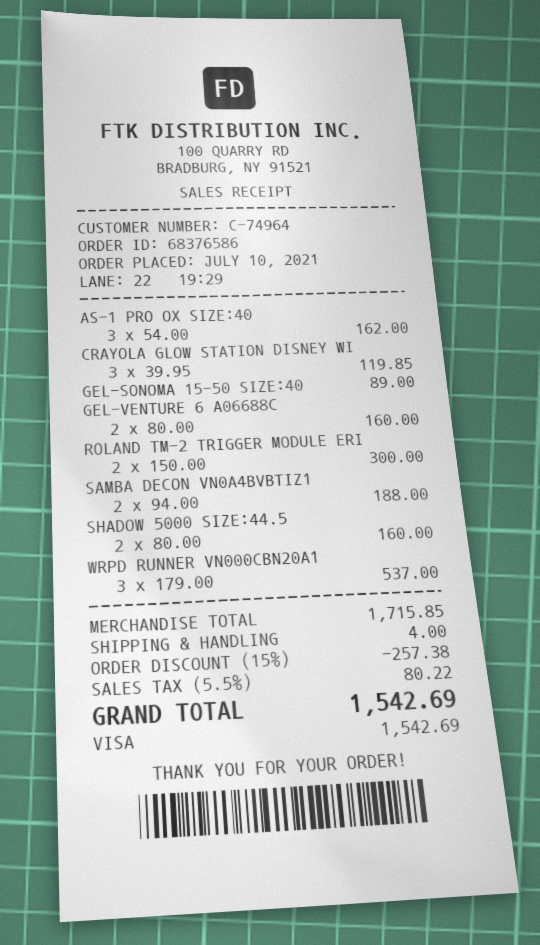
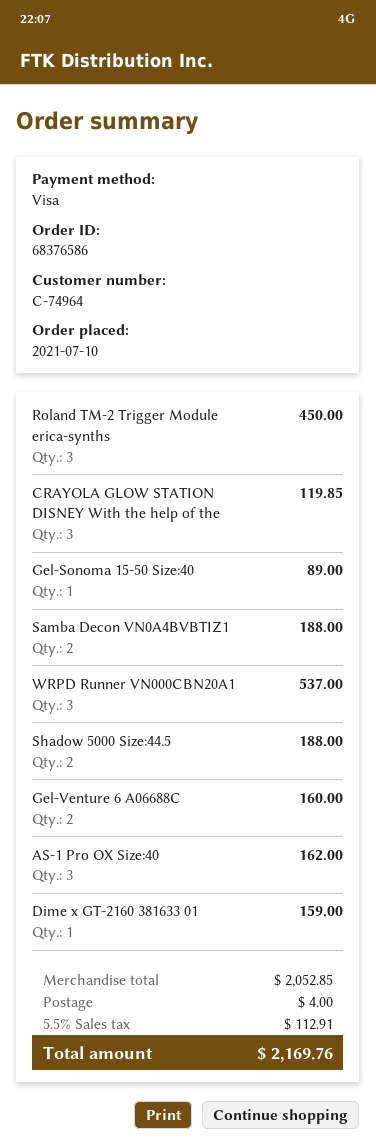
ROLAND TM-2 TRIGGER MODULE ERI: 2 for 300.00 -> 3 for 450.00
SHADOW 5000 SIZE:44.5: 2 for 160.00 -> 2 for 188.00
Dime x GT-2160 381633 01: none -> 1 for 159.00
subtotal: 1715.85 -> 2052.85
discount: 15% = 257.38 -> none
tax: 5.5% = 80.22 -> 5.5% = 112.91
total: 1542.69 -> 2169.76

